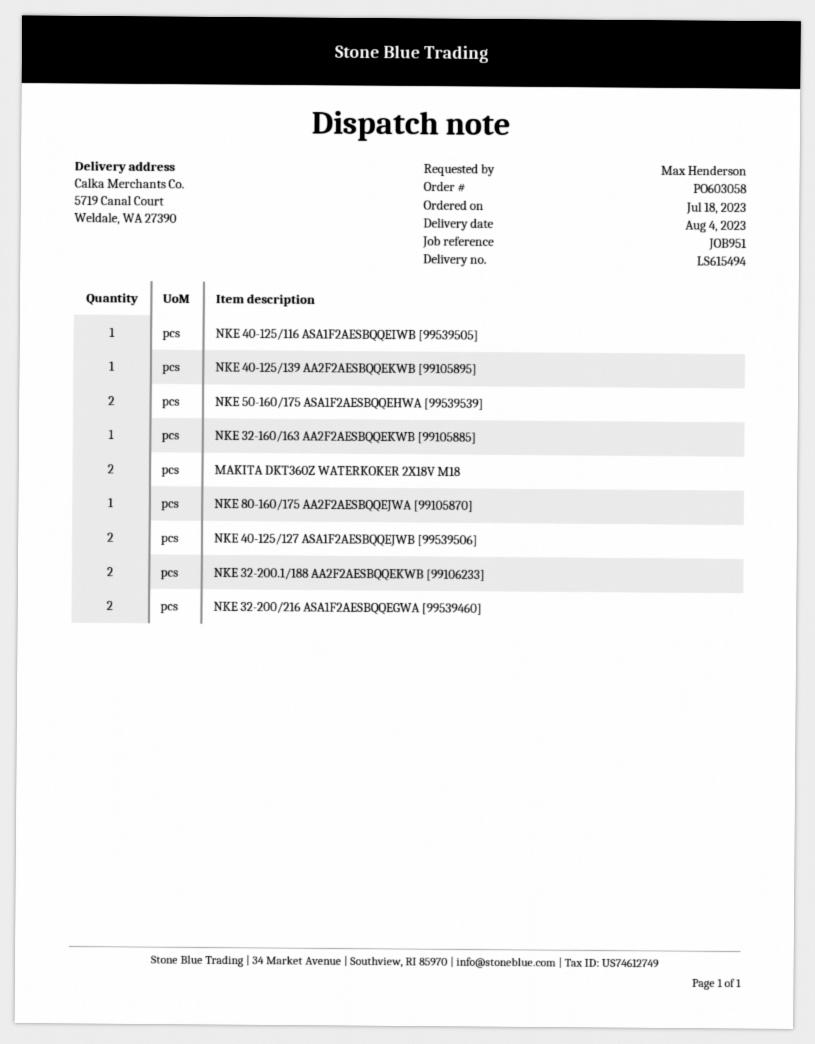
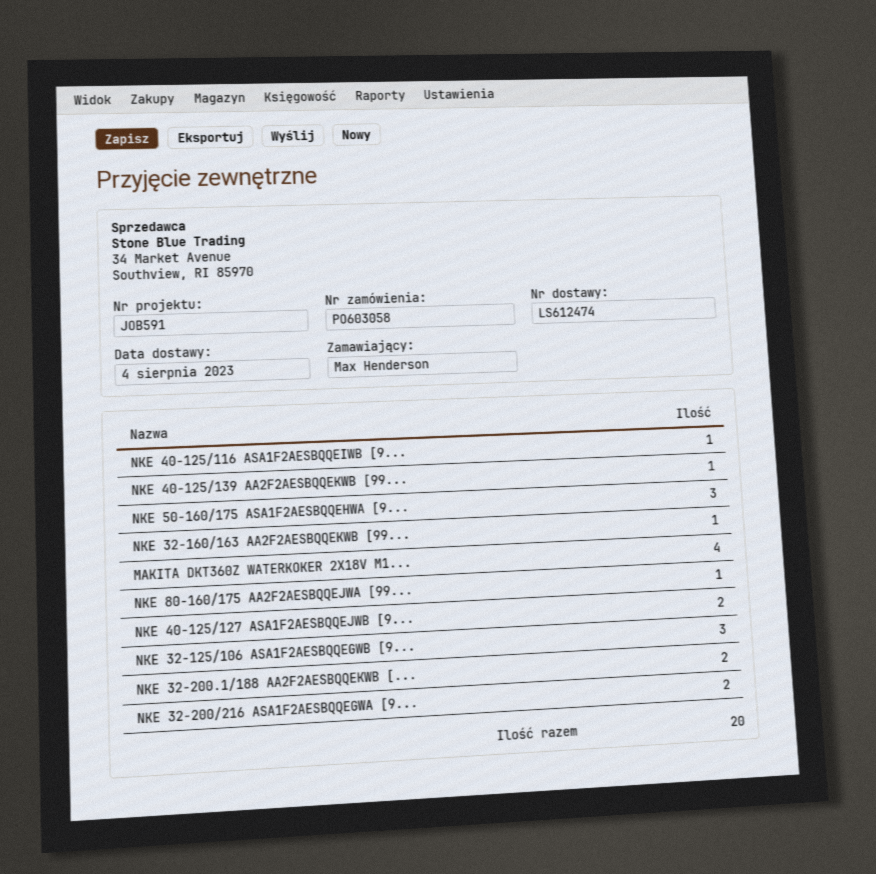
delivery note number: LS615494 -> LS612474
reference: JOB951 -> JOB591
NKE 50-160/175 ASA1F2AESBQQEHWA [99539539]: 2 -> 3
MAKITA DKT360Z WATERKOKER 2X18V M18: 2 -> 4
NKE 32-125/106 ASA1F2AESBQQEGWB [9...: none -> 3

